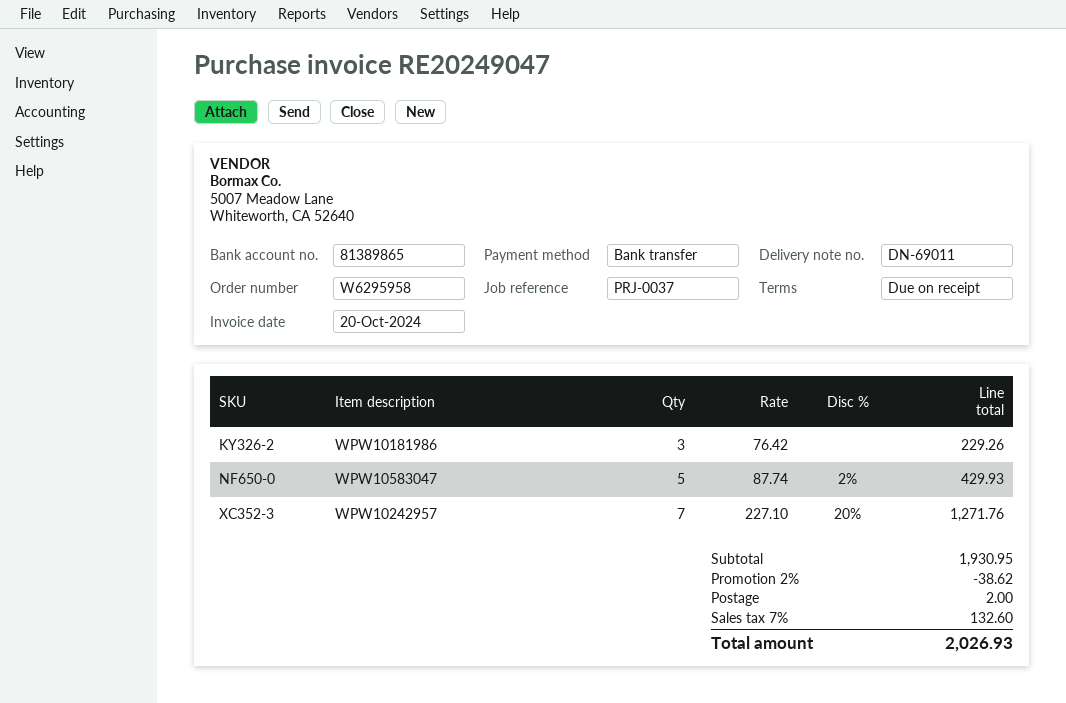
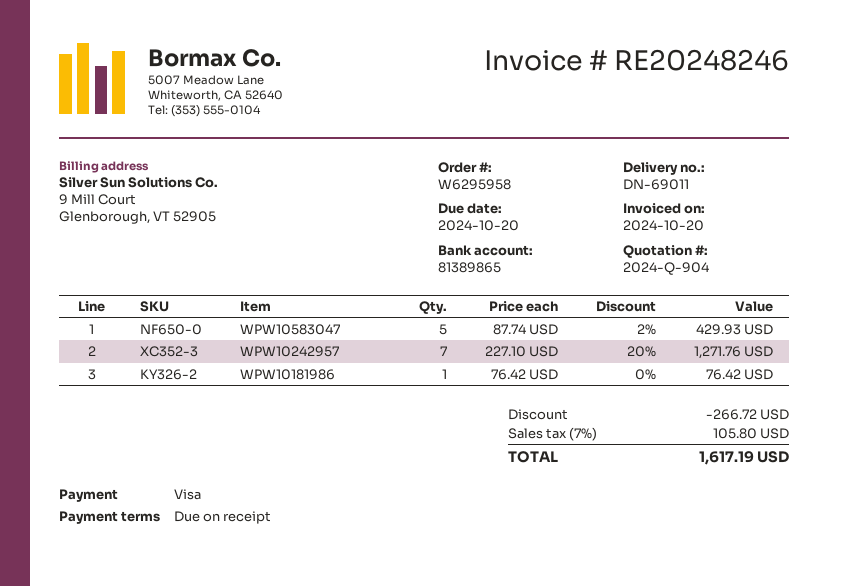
invoice number: RE20249047 -> RE20248246
payment method: bank transfer -> Visa
WPW10181986: 3 x 76.42 = 229.26 -> 1 x 76.42 = 76.42
discount: 38.62 -> 266.72
shipping: 2.00 -> none
tax: 7% = 132.60 -> 7% = 105.80
total: 2026.93 -> 1617.19

